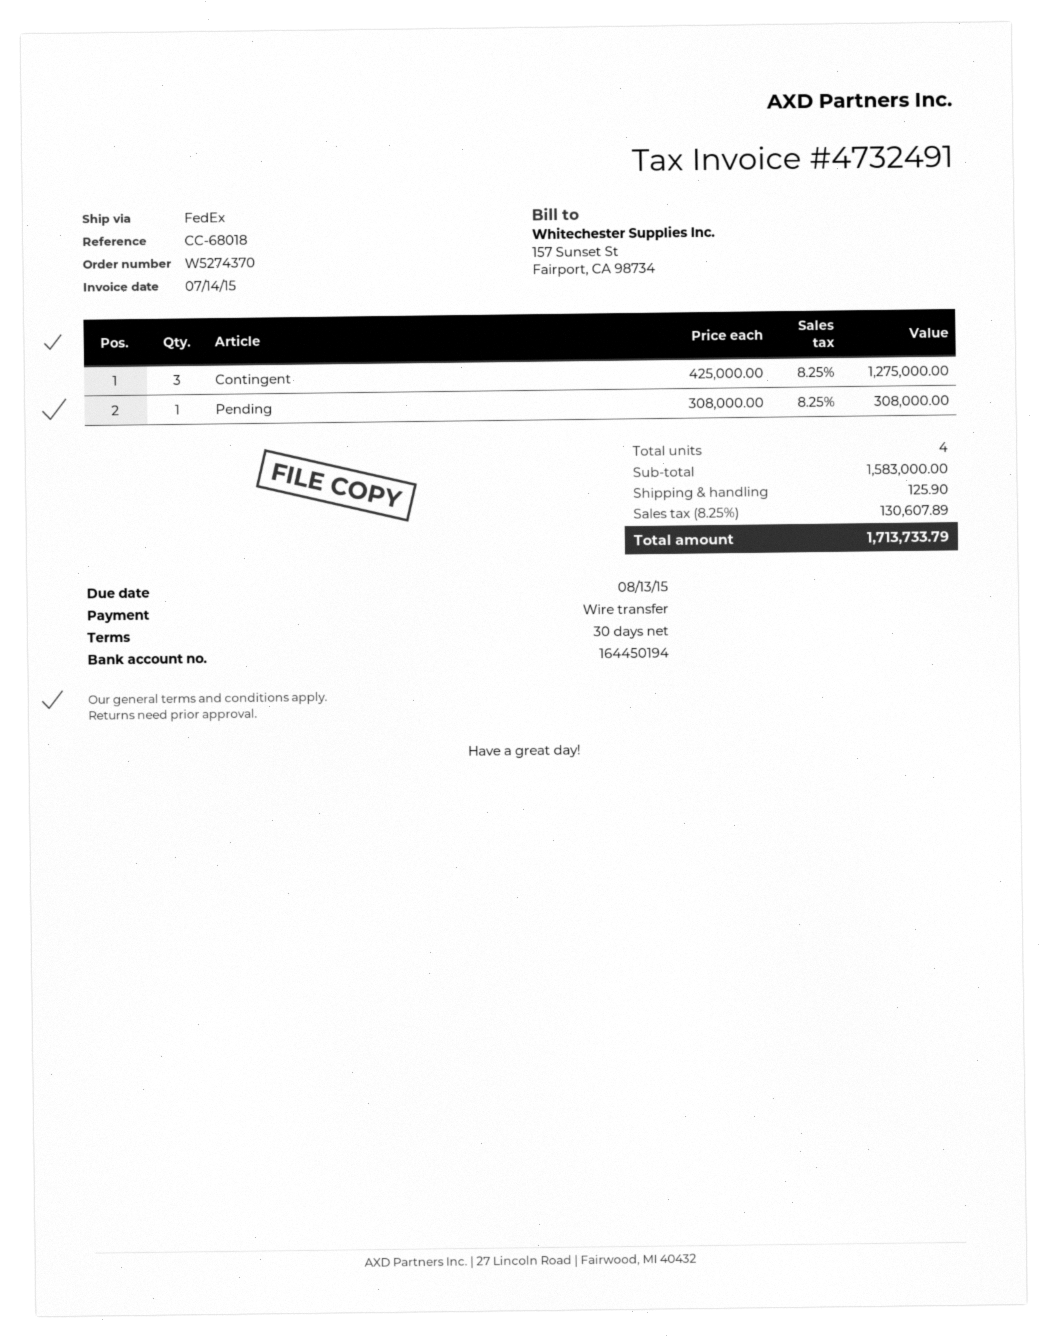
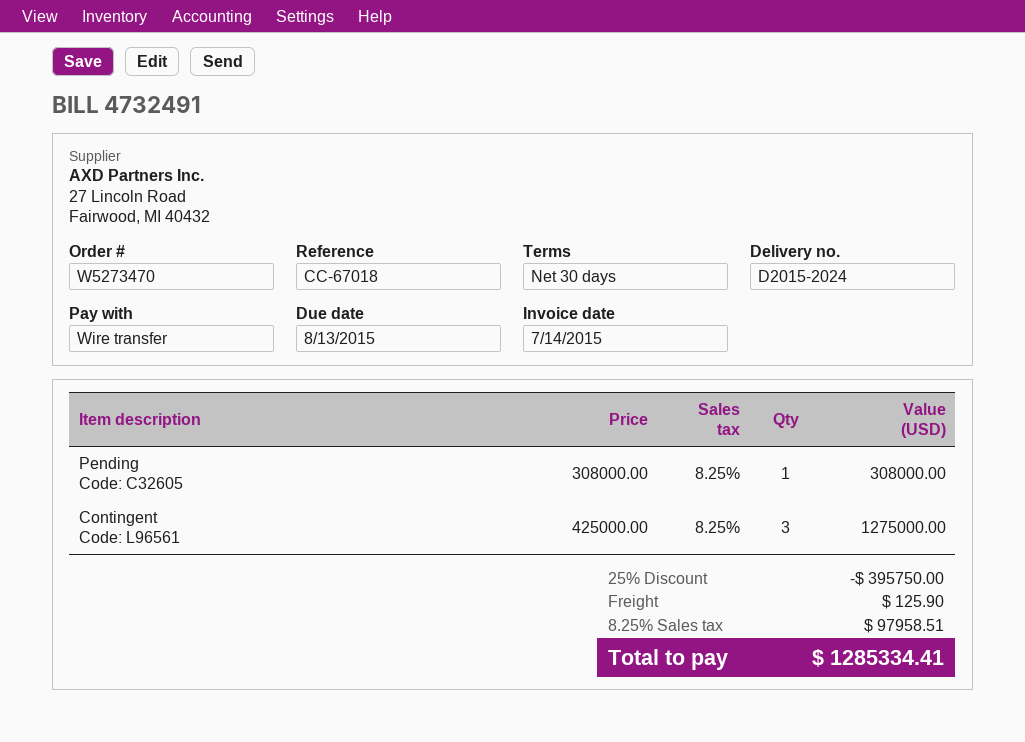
order number: W5274370 -> W5273470
reference: CC-68018 -> CC-67018
discount: none -> 25% = 395750.00
tax: 8.25% = 130607.89 -> 8.25% = 97958.51
total: 1713733.79 -> 1285334.41

